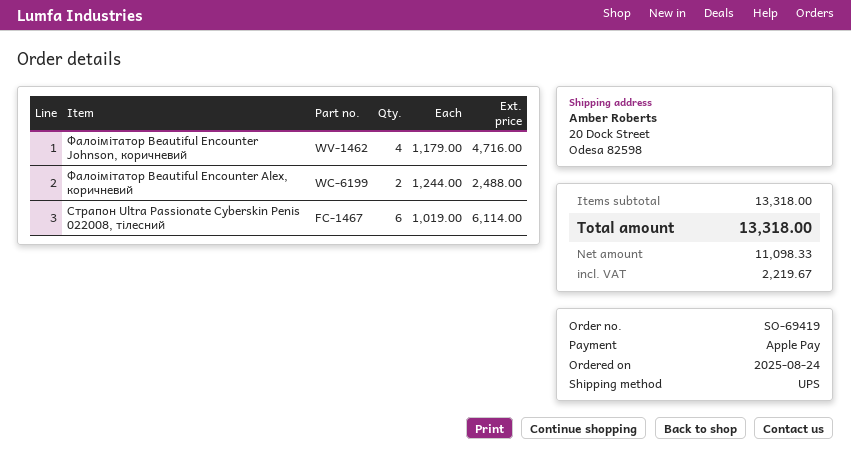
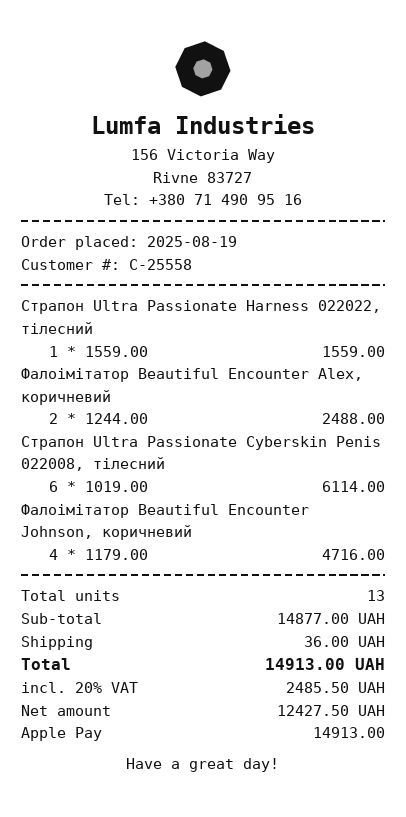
order date: 2025-08-24 -> 2025-08-19
Страпон Ultra Passionate Harness 022022, тілесний: none -> 1 x 1559.00 = 1559.00
subtotal: 13318.00 -> 14877.00
shipping: none -> 36.00
net: 11098.33 -> 12427.50
tax: 2219.67 -> 2485.50
total: 13318.00 -> 14913.00

